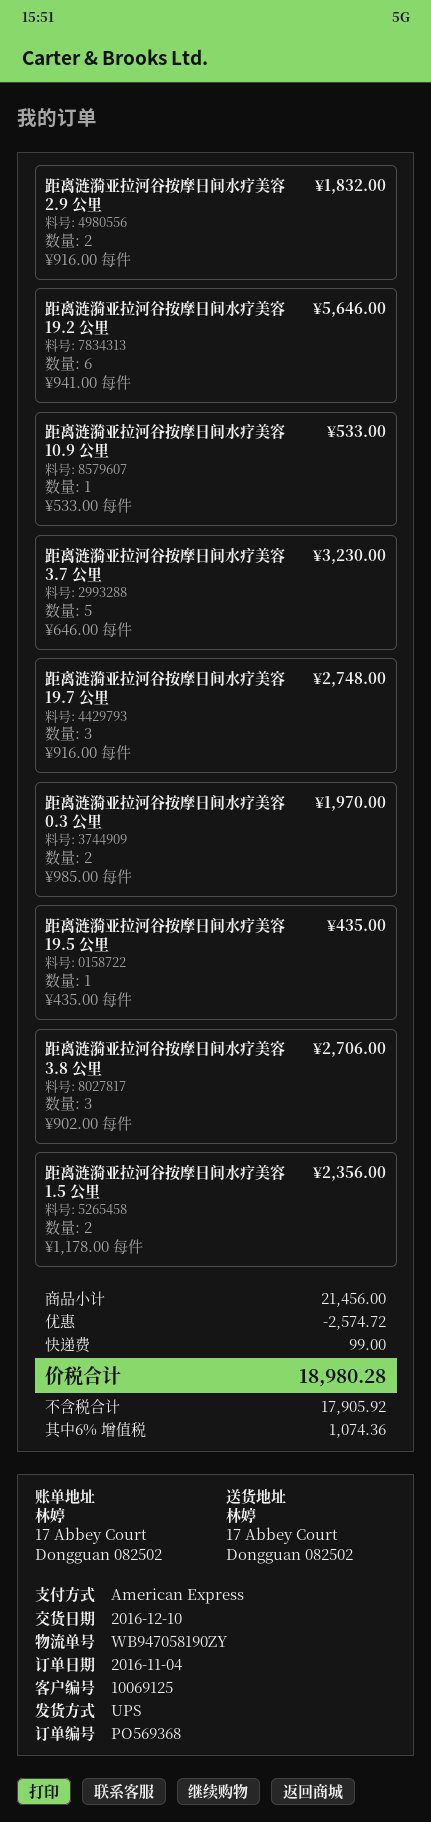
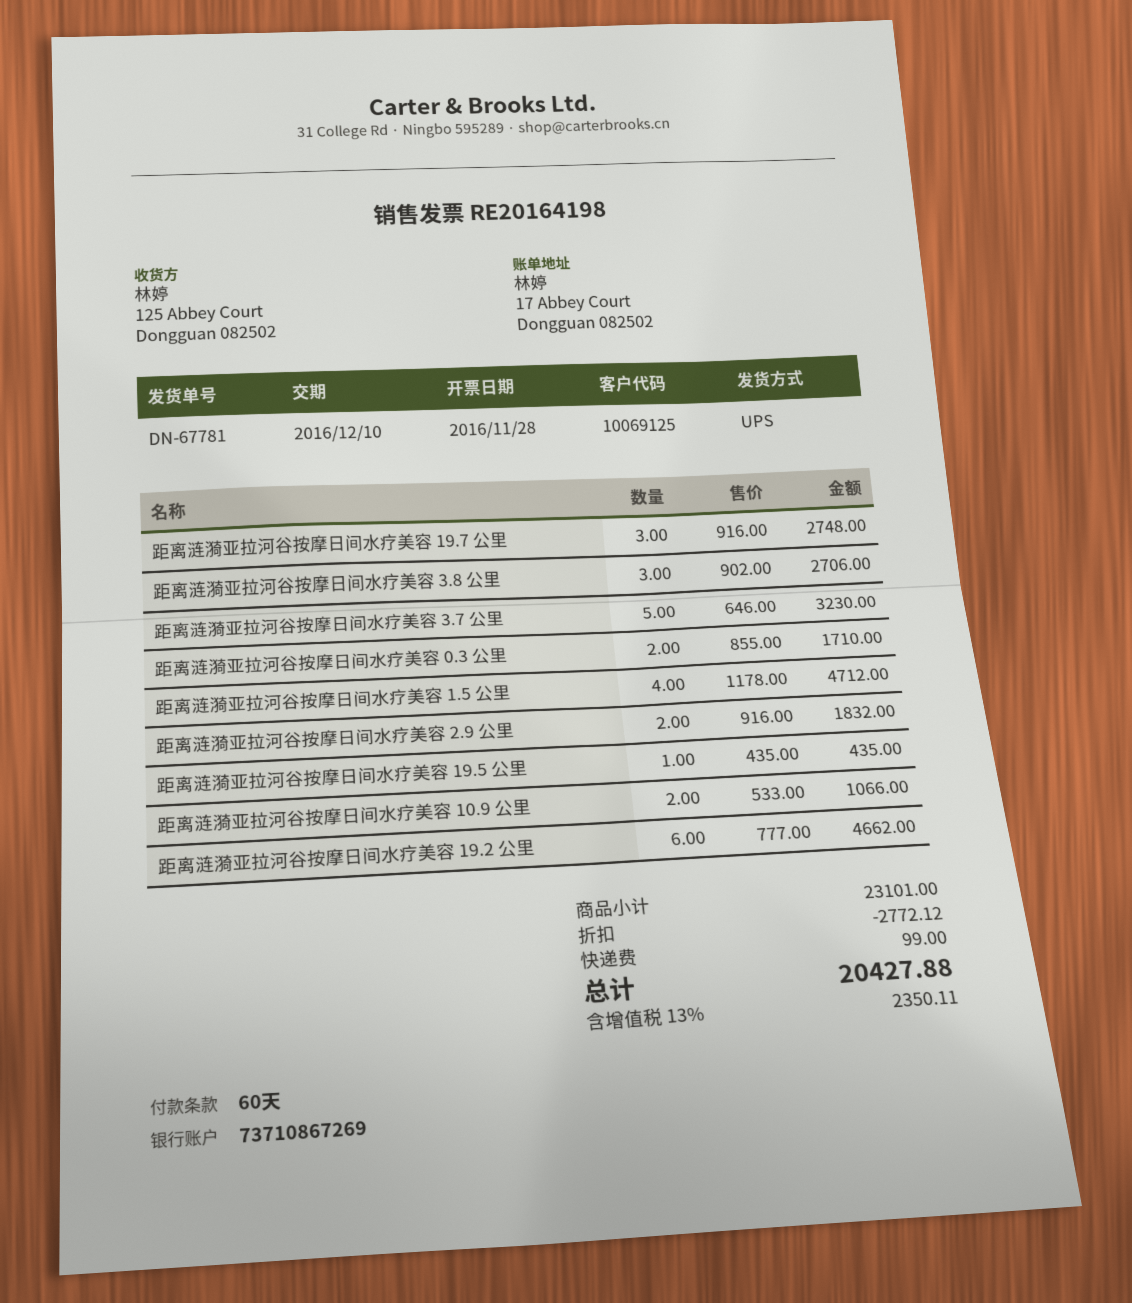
ship to: 17 Abbey Court, Dongguan 082502 -> 125 Abbey Court, Dongguan 082502
距离涟漪亚拉河谷按摩日间水疗美容 19.2 公里: 6 x 941.00 = 5646.00 -> 6 x 777.00 = 4662.00
距离涟漪亚拉河谷按摩日间水疗美容 10.9 公里: 1 x 533.00 = 533.00 -> 2 x 533.00 = 1066.00
距离涟漪亚拉河谷按摩日间水疗美容 0.3 公里: 2 x 985.00 = 1970.00 -> 2 x 855.00 = 1710.00
距离涟漪亚拉河谷按摩日间水疗美容 1.5 公里: 2 x 1178.00 = 2356.00 -> 4 x 1178.00 = 4712.00
subtotal: 21456.00 -> 23101.00
discount: 2574.72 -> 2772.12
tax: 6% = 1074.36 -> 13% = 2350.11
total: 18980.28 -> 20427.88

